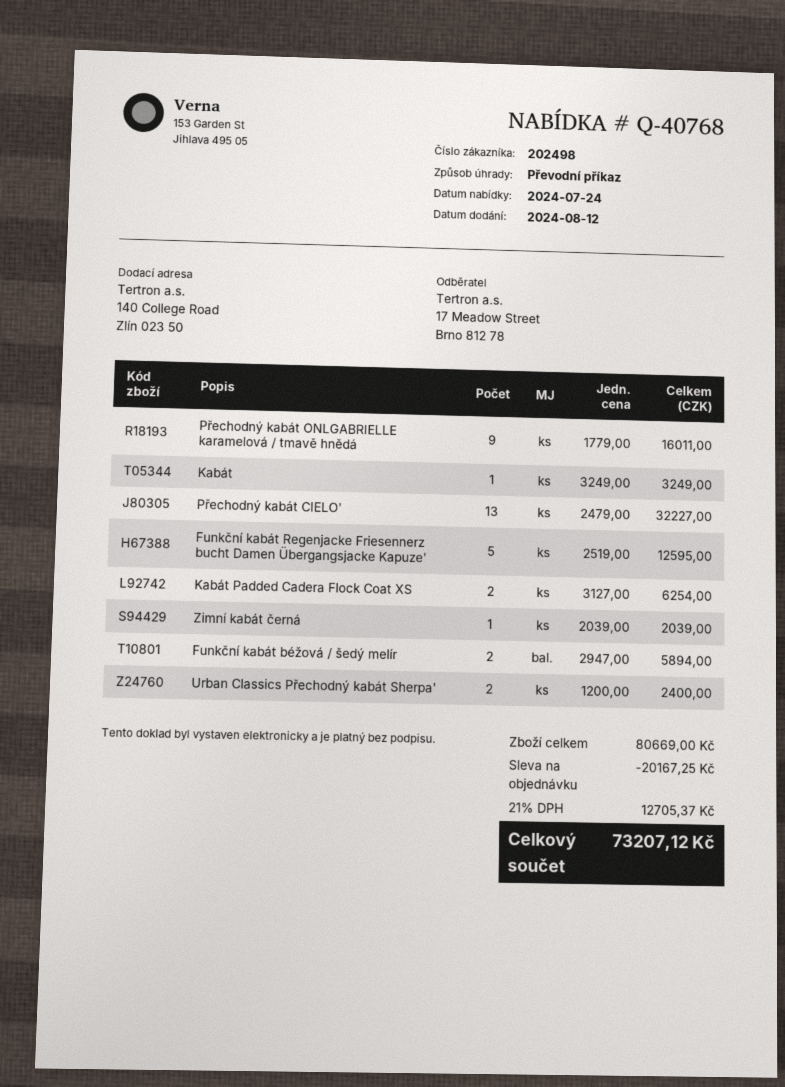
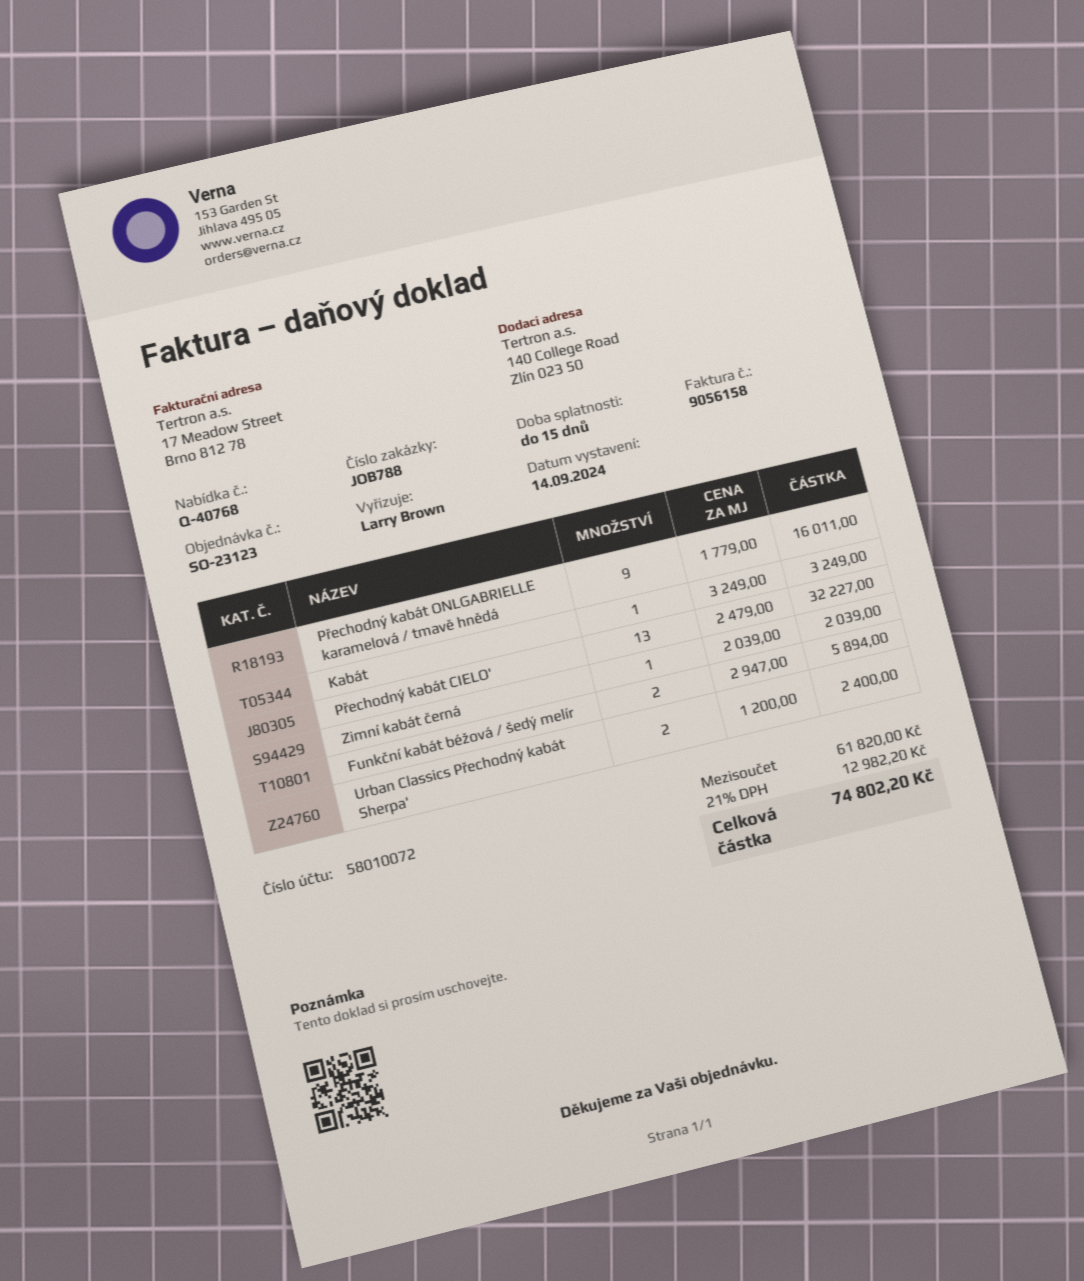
Funkční kabát Regenjacke Friesennerz bucht Damen Übergangsjacke Kapuze': 5 x 2519.00 = 12595.00 -> none
Kabát Padded Cadera Flock Coat XS: 2 x 3127.00 = 6254.00 -> none
subtotal: 80669.00 -> 61820.00
discount: 20167.25 -> none
tax: 21% = 12705.37 -> 21% = 12982.20
total: 73207.12 -> 74802.20

